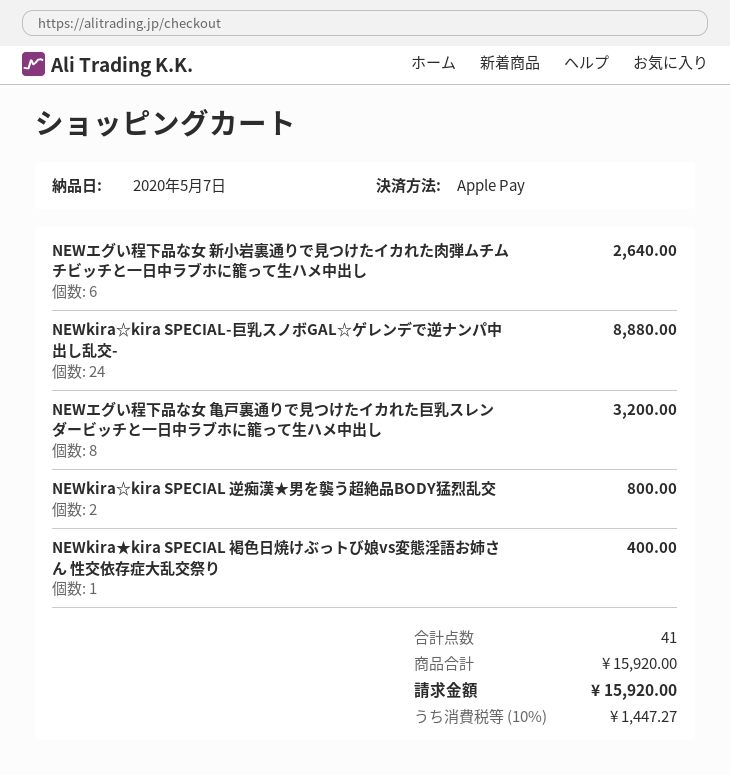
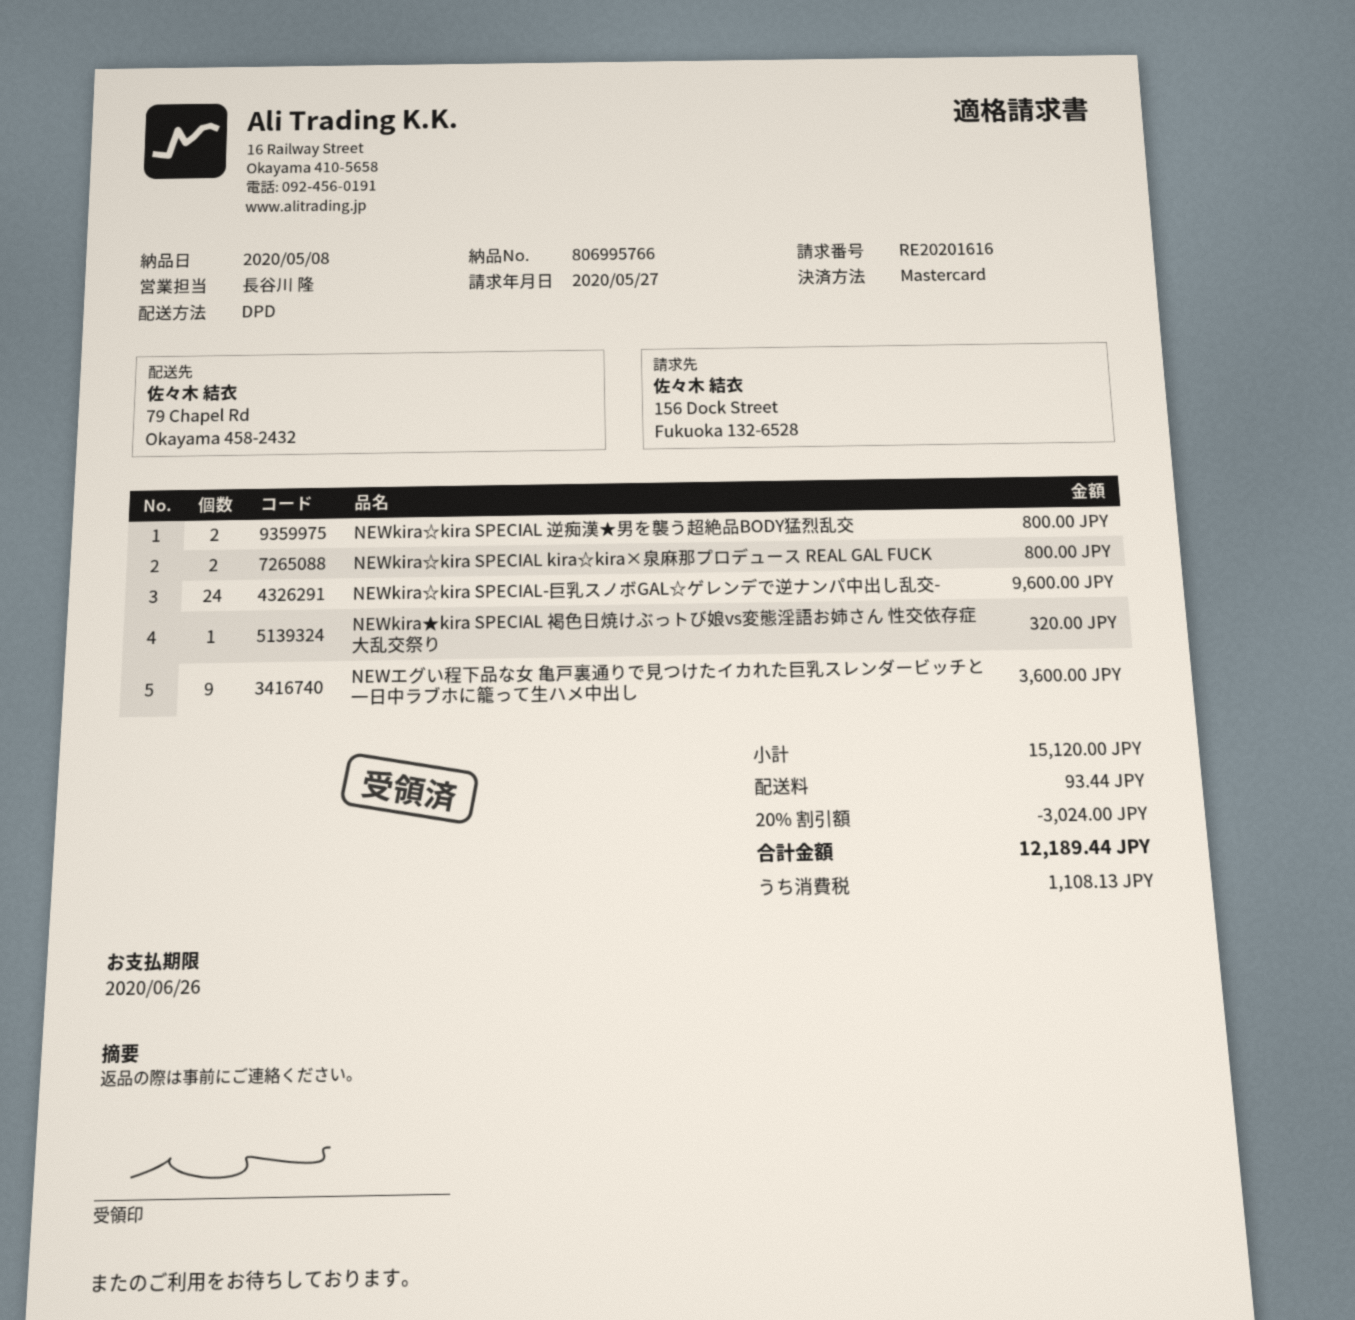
delivery date: 2020-05-07 -> 2020-05-08
payment method: Apple Pay -> Mastercard
NEWエグい程下品な女 新小岩裏通りで見つけたイカれた肉弾ムチムチビッチと一日中ラブホに籠って生ハメ中出し: 6 for 2640.00 -> none
NEWkira☆kira SPECIAL-巨乳スノボGAL☆ゲレンデで逆ナンパ中出し乱交-: 24 for 8880.00 -> 24 for 9600.00
NEWエグい程下品な女 亀戸裏通りで見つけたイカれた巨乳スレンダービッチと一日中ラブホに籠って生ハメ中出し: 8 for 3200.00 -> 9 for 3600.00
NEWkira★kira SPECIAL 褐色日焼けぶっトび娘vs変態淫語お姉さん 性交依存症大乱交祭り: 1 for 400.00 -> 1 for 320.00
NEWkira☆kira SPECIAL kira☆kira×泉麻那プロデュース REAL GAL FUCK: none -> 2 for 800.00
subtotal: 15920.00 -> 15120.00
discount: none -> 20% = 3024.00
shipping: none -> 93.44
tax: 1447.27 -> 1108.13
total: 15920.00 -> 12189.44

